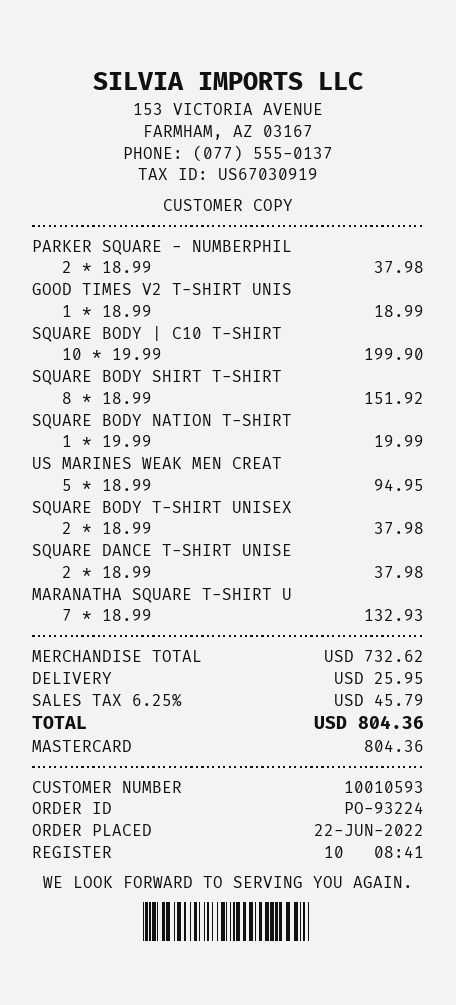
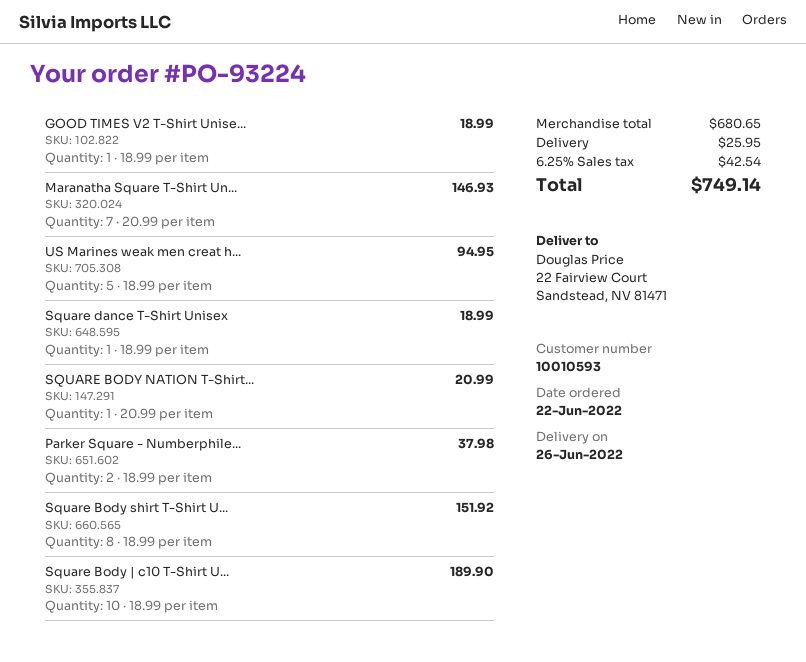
SQUARE BODY | C10 T-SHIRT: 10 x 19.99 = 199.90 -> 10 x 18.99 = 189.90
SQUARE BODY NATION T-SHIRT: 1 x 19.99 = 19.99 -> 1 x 20.99 = 20.99
SQUARE BODY T-SHIRT UNISEX: 2 x 18.99 = 37.98 -> none
SQUARE DANCE T-SHIRT UNISE: 2 x 18.99 = 37.98 -> 1 x 18.99 = 18.99
MARANATHA SQUARE T-SHIRT U: 7 x 18.99 = 132.93 -> 7 x 20.99 = 146.93
subtotal: 732.62 -> 680.65
tax: 6.25% = 45.79 -> 6.25% = 42.54
total: 804.36 -> 749.14

